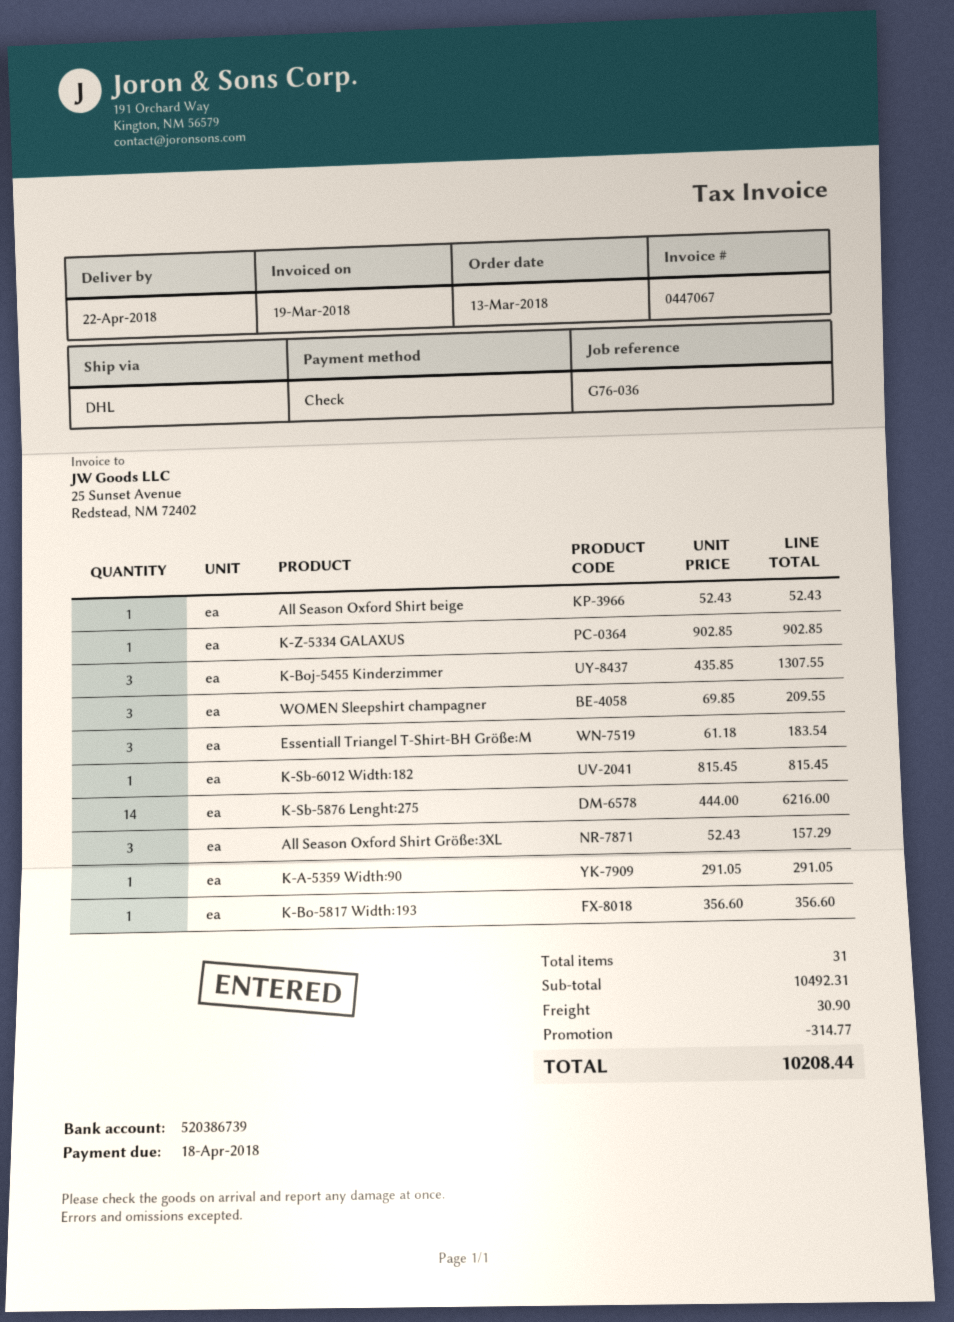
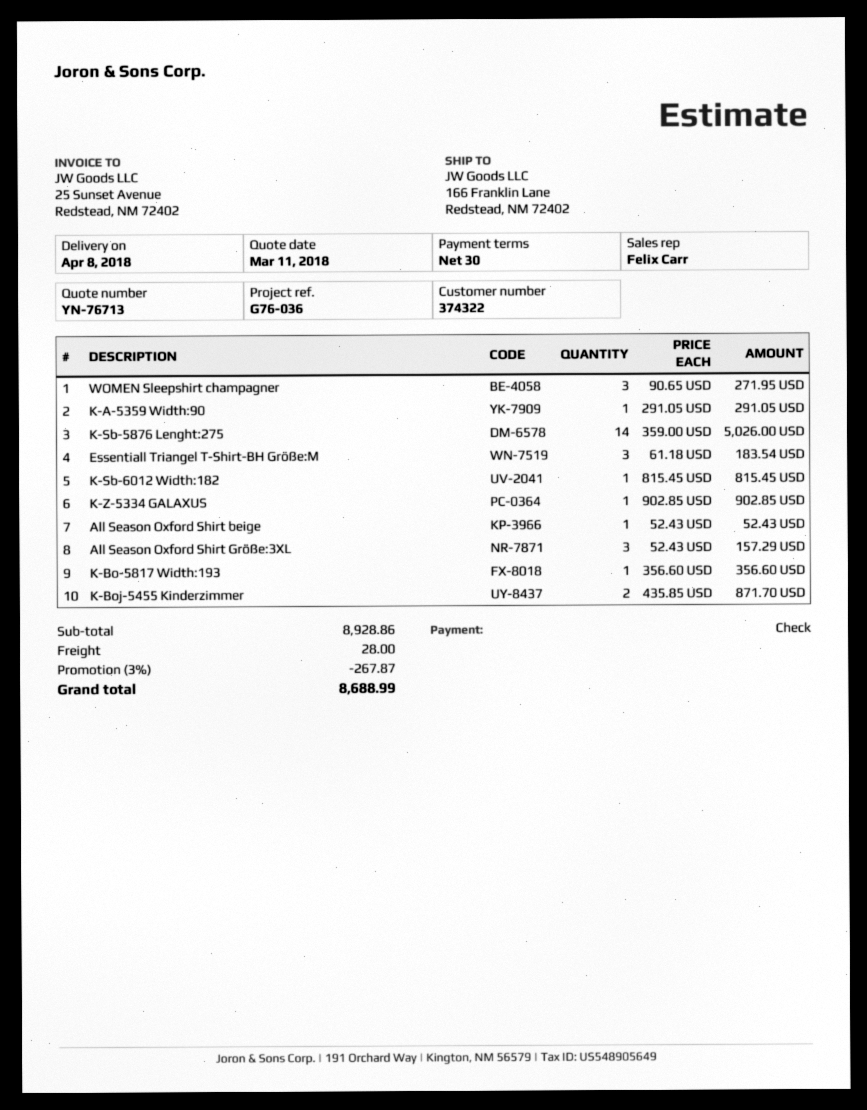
delivery date: 2018-04-22 -> 2018-04-08
K-Boj-5455 Kinderzimmer: 3 x 435.85 = 1307.55 -> 2 x 435.85 = 871.70
WOMEN Sleepshirt champagner: 3 x 69.85 = 209.55 -> 3 x 90.65 = 271.95
K-Sb-5876 Lenght:275: 14 x 444.00 = 6216.00 -> 14 x 359.00 = 5026.00
subtotal: 10492.31 -> 8928.86
discount: 314.77 -> 267.87
shipping: 30.90 -> 28.00
total: 10208.44 -> 8688.99

